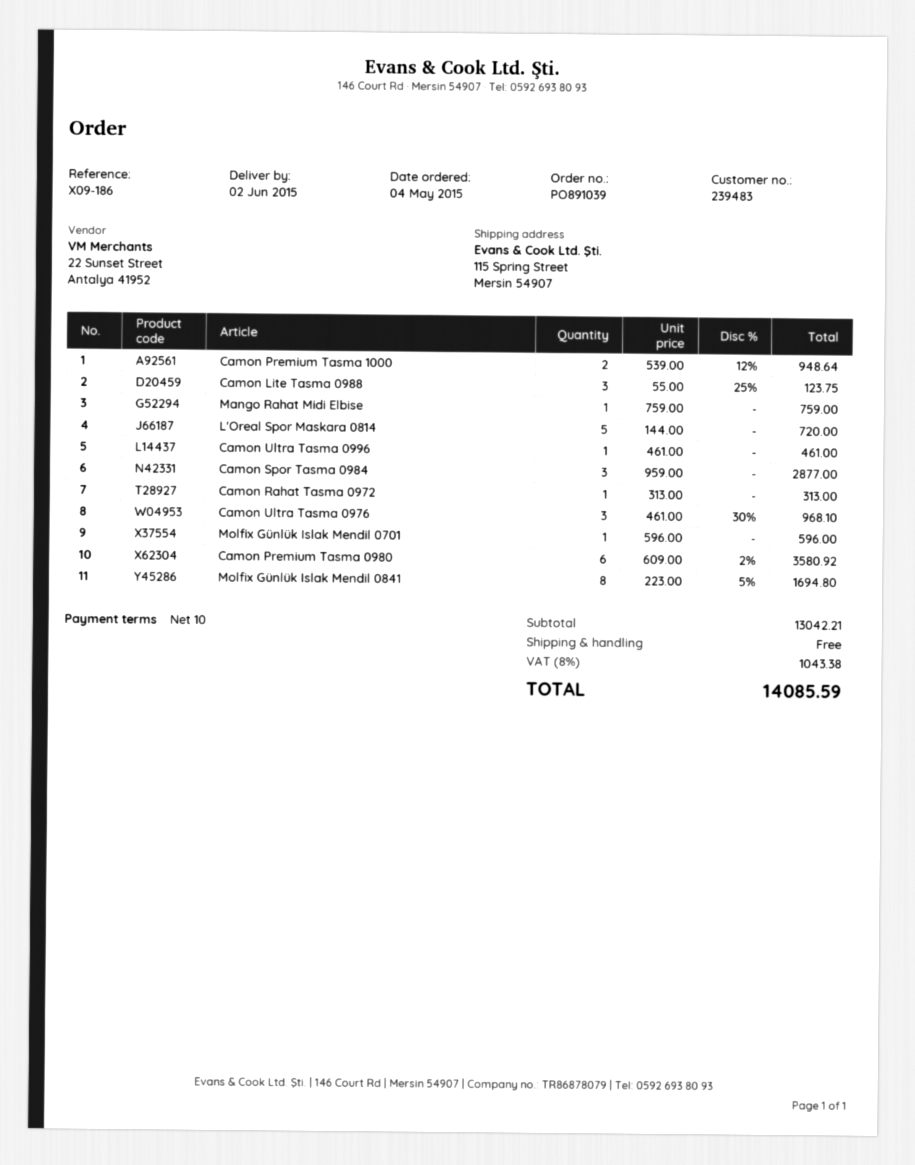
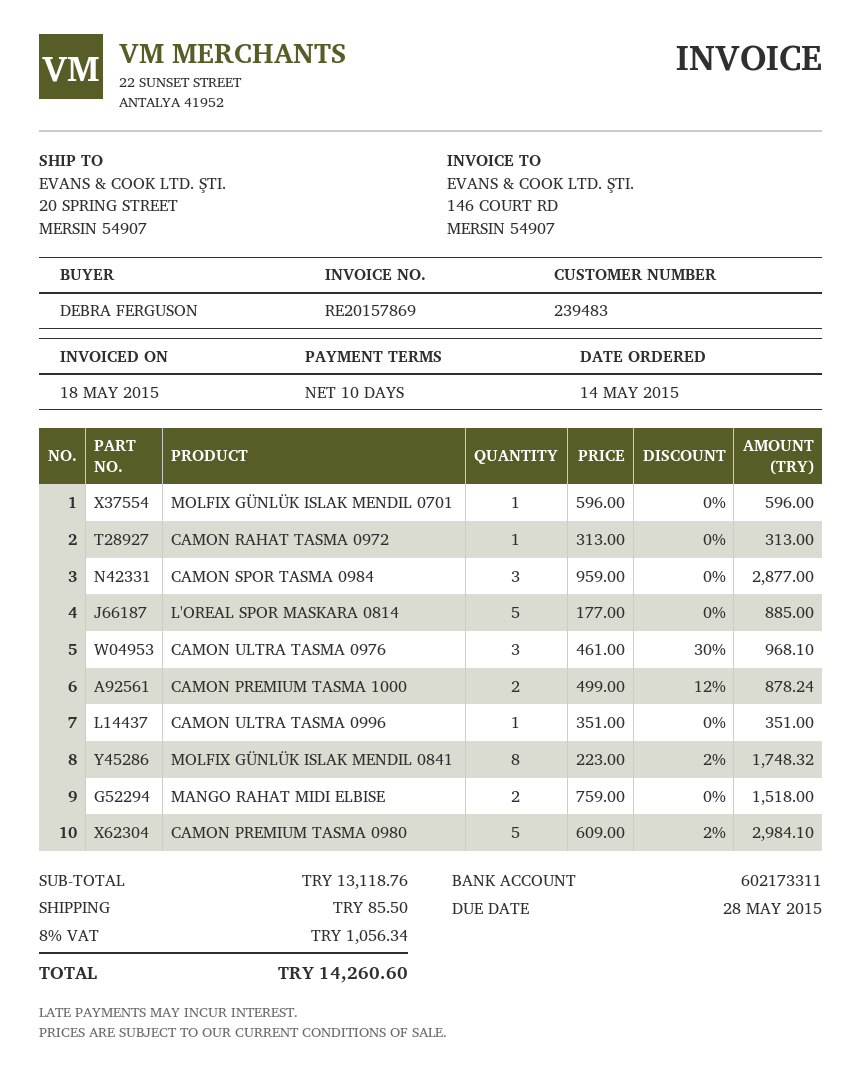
order date: 2015-05-04 -> 2015-05-14
ship to: 115 Spring Street, Mersin 54907 -> 20 SPRING STREET, MERSIN 54907
Camon Premium Tasma 1000: 2 x 539.00 - 12% = 948.64 -> 2 x 499.00 - 12% = 878.24
Camon Lite Tasma 0988: 3 x 55.00 - 25% = 123.75 -> none
Mango Rahat Midi Elbise: 1 x 759.00 = 759.00 -> 2 x 759.00 = 1518.00
L'Oreal Spor Maskara 0814: 5 x 144.00 = 720.00 -> 5 x 177.00 = 885.00
Camon Ultra Tasma 0996: 1 x 461.00 = 461.00 -> 1 x 351.00 = 351.00
Camon Premium Tasma 0980: 6 x 609.00 - 2% = 3580.92 -> 5 x 609.00 - 2% = 2984.10
Molfix Günlük Islak Mendil 0841: 8 x 223.00 - 5% = 1694.80 -> 8 x 223.00 - 2% = 1748.32
subtotal: 13042.21 -> 13118.76
shipping: 0.00 -> 85.50
tax: 8% = 1043.38 -> 8% = 1056.34
total: 14085.59 -> 14260.60

